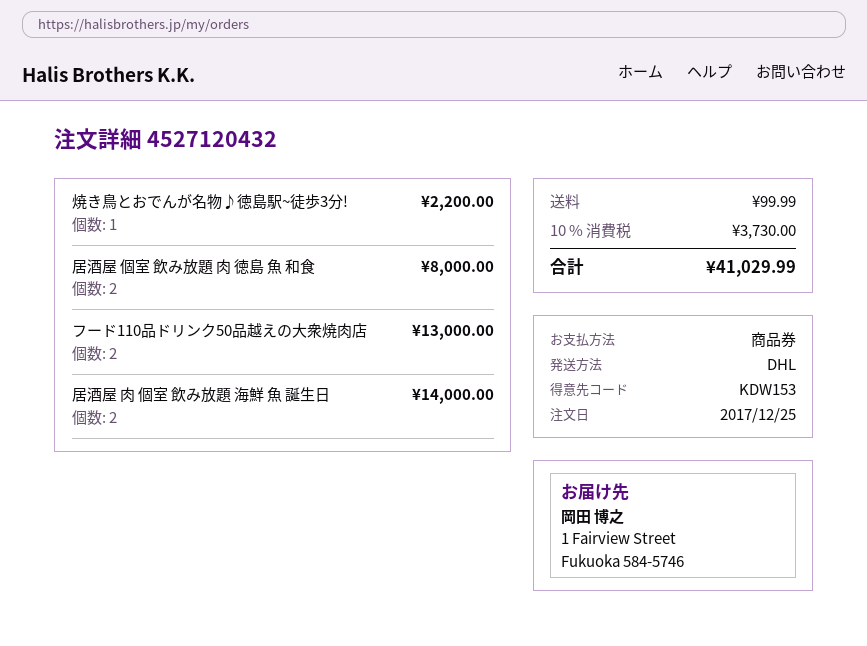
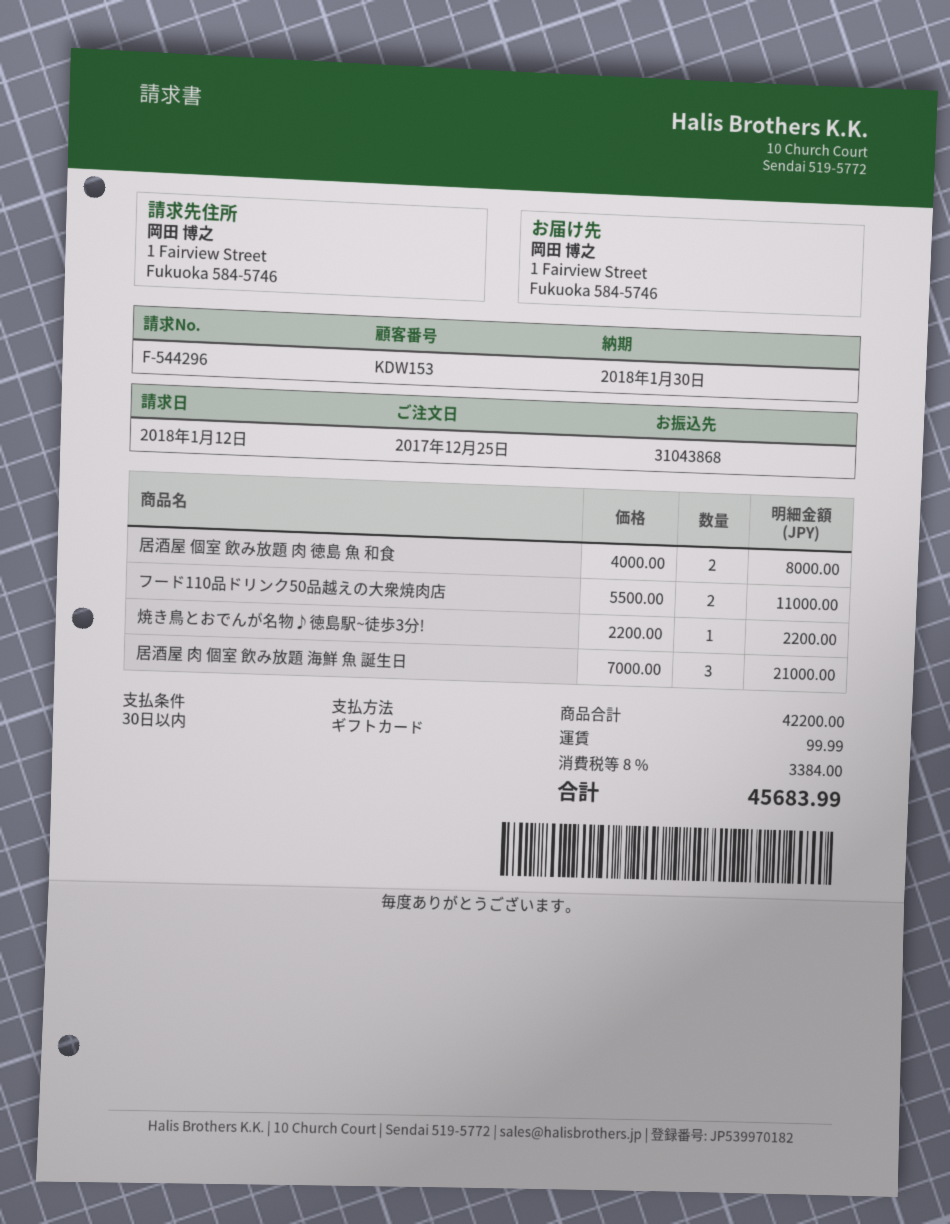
フード110品ドリンク50品越えの大衆焼肉店: 2 for 13000.00 -> 2 for 11000.00
居酒屋 肉 個室 飲み放題 海鮮 魚 誕生日: 2 for 14000.00 -> 3 for 21000.00
tax: 10% = 3730.00 -> 8% = 3384.00
total: 41029.99 -> 45683.99

